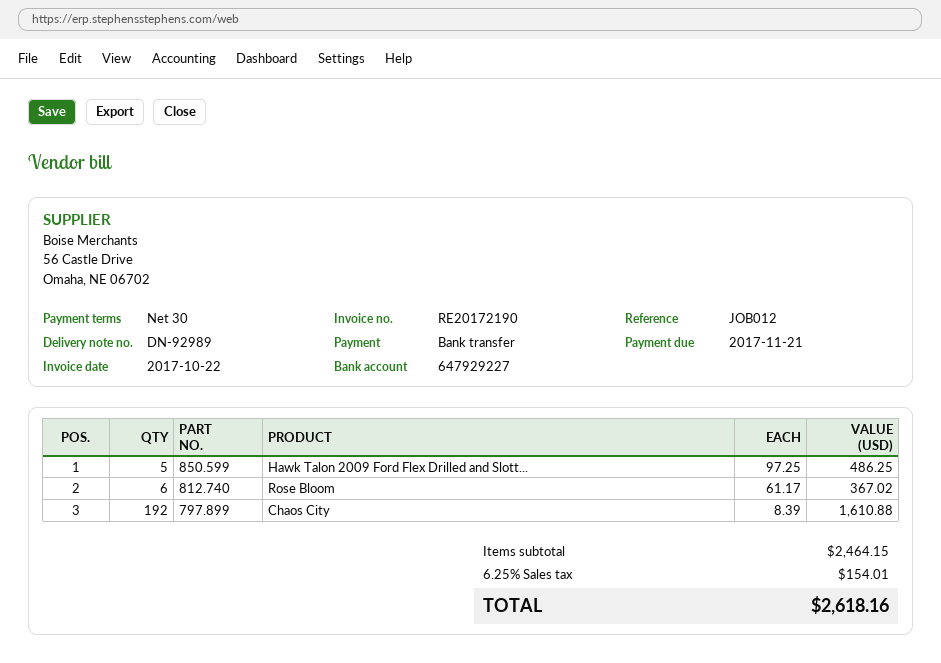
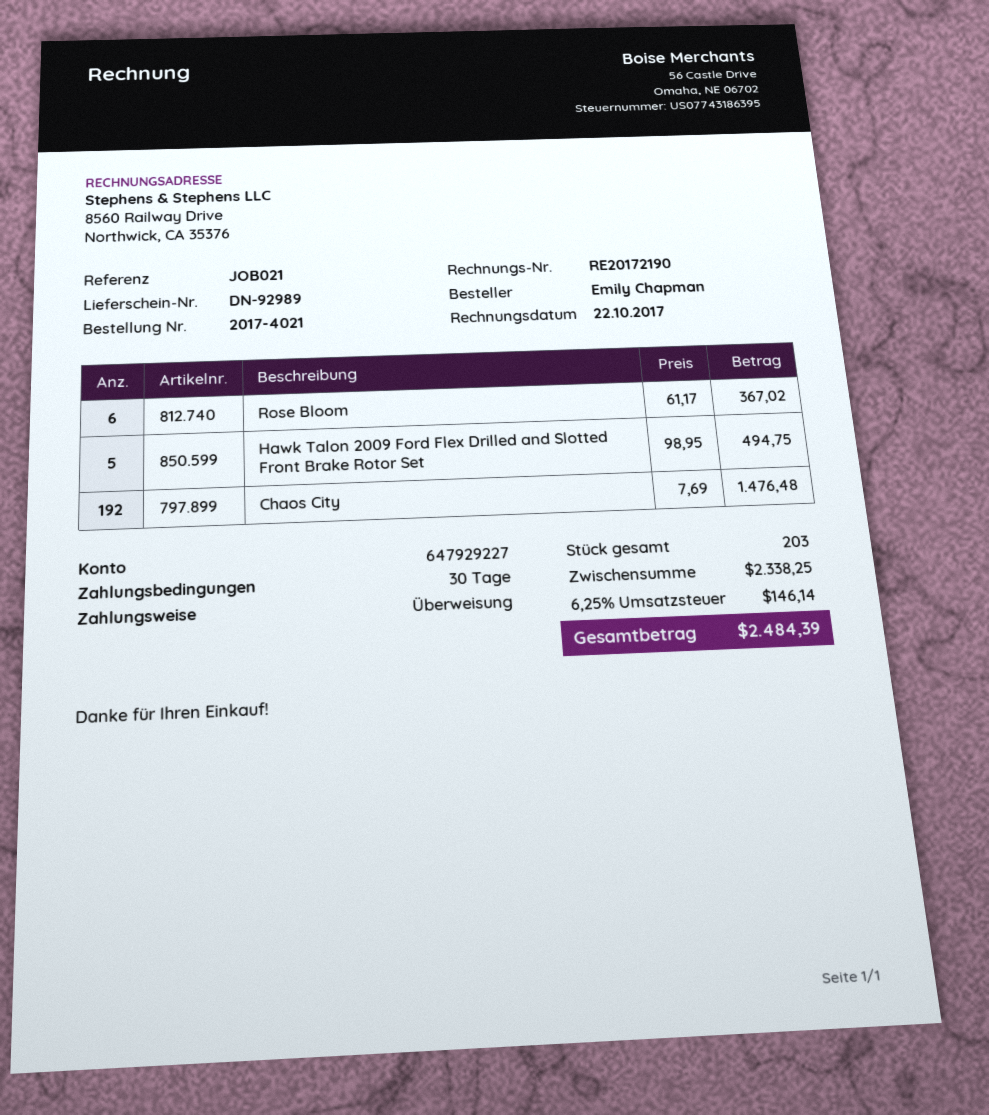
reference: JOB012 -> JOB021
Hawk Talon 2009 Ford Flex Drilled and Slott...: 5 x 97.25 = 486.25 -> 5 x 98.95 = 494.75
Chaos City: 192 x 8.39 = 1610.88 -> 192 x 7.69 = 1476.48
subtotal: 2464.15 -> 2338.25
tax: 6.25% = 154.01 -> 6.25% = 146.14
total: 2618.16 -> 2484.39

